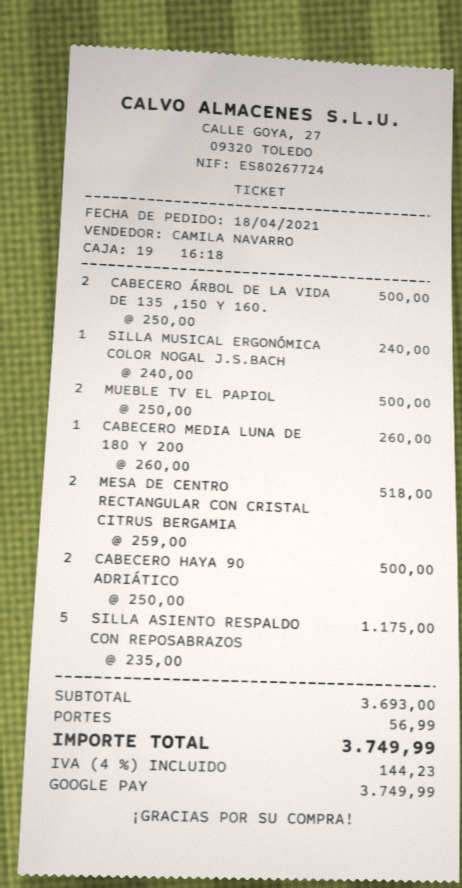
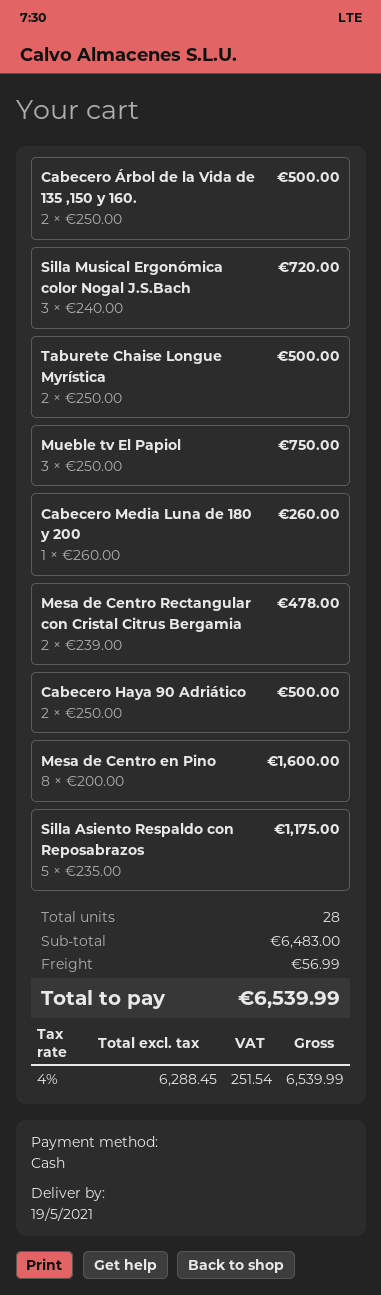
payment method: Google Pay -> cash
SILLA MUSICAL ERGONÓMICA COLOR NOGAL J.S.BACH: 1 x 240.00 = 240.00 -> 3 x 240.00 = 720.00
MUEBLE TV EL PAPIOL: 2 x 250.00 = 500.00 -> 3 x 250.00 = 750.00
MESA DE CENTRO RECTANGULAR CON CRISTAL CITRUS BERGAMIA: 2 x 259.00 = 518.00 -> 2 x 239.00 = 478.00
Taburete Chaise Longue Myrística: none -> 2 x 250.00 = 500.00
Mesa de Centro en Pino: none -> 8 x 200.00 = 1600.00
subtotal: 3693.00 -> 6483.00
tax: 4% = 144.23 -> 4% = 251.54
total: 3749.99 -> 6539.99

